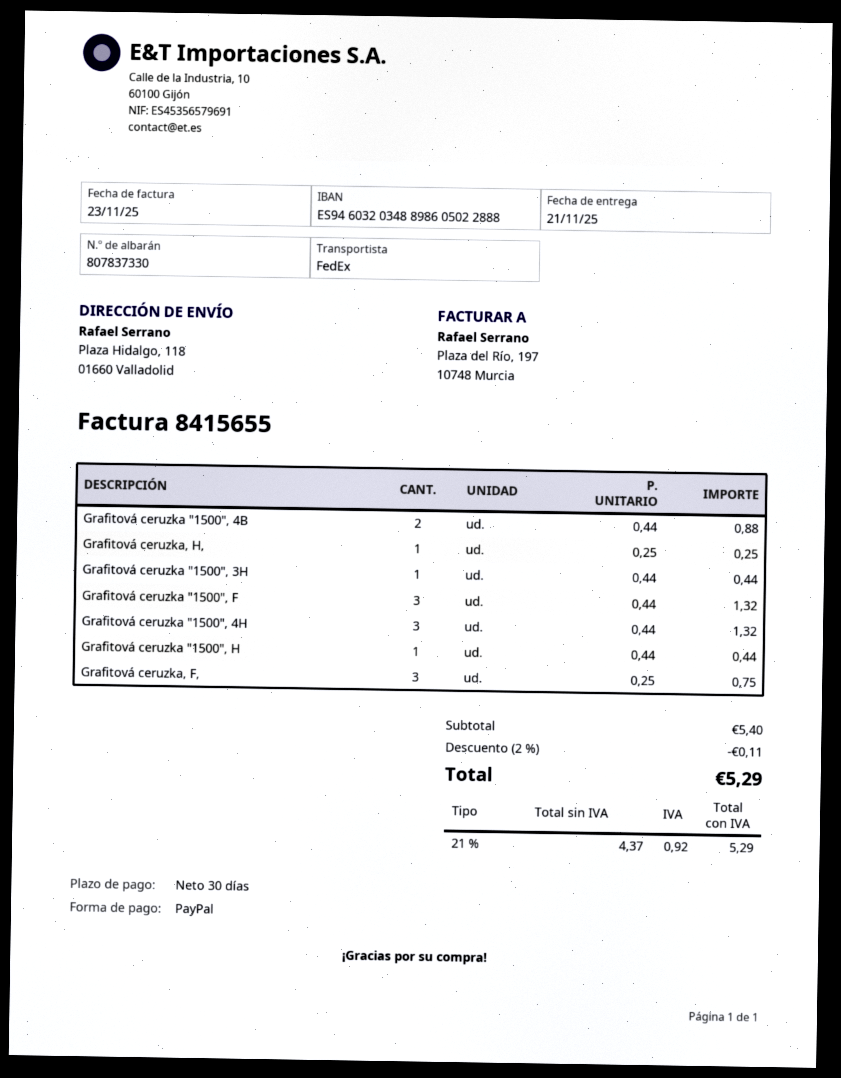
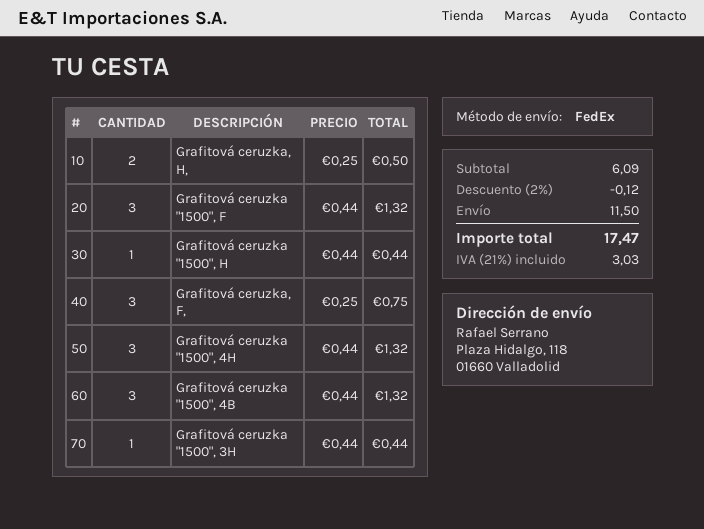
Grafitová ceruzka "1500", 4B: 2 x 0.44 = 0.88 -> 3 x 0.44 = 1.32
Grafitová ceruzka, H,: 1 x 0.25 = 0.25 -> 2 x 0.25 = 0.50
subtotal: 5.40 -> 6.09
discount: 2% = 0.11 -> 2% = 0.12
shipping: none -> 11.50
tax: 21% = 0.92 -> 21% = 3.03
total: 5.29 -> 17.47

